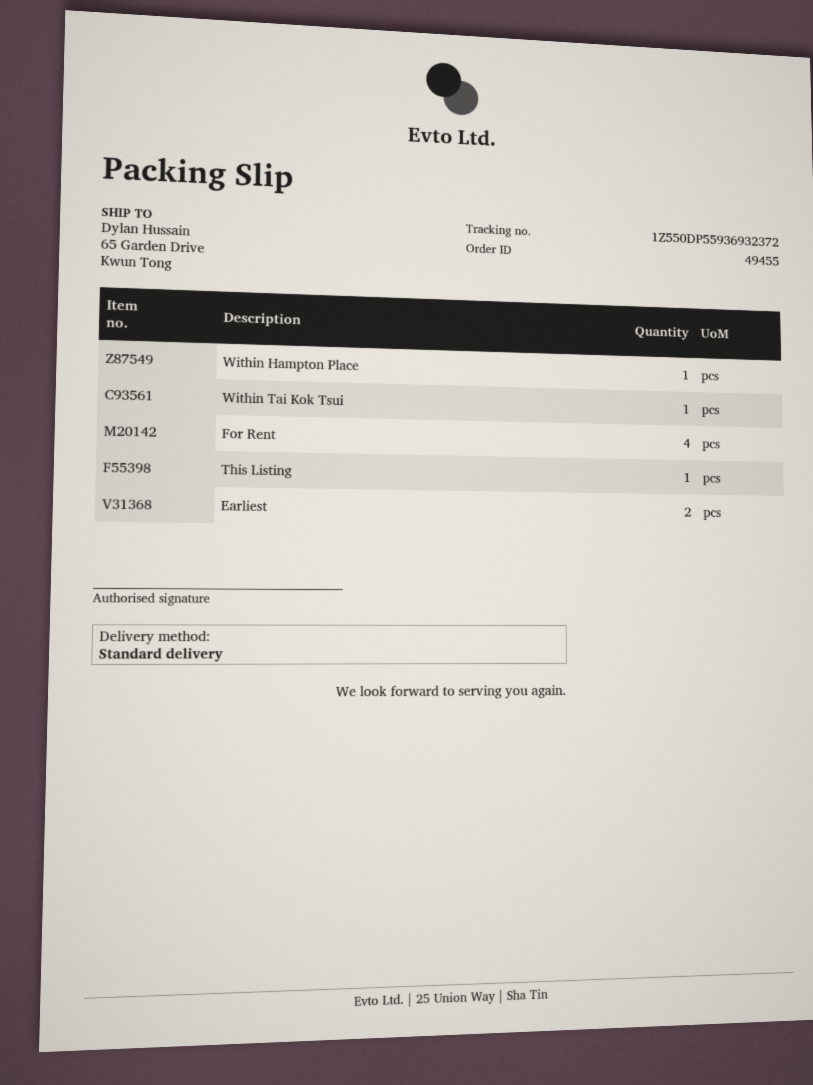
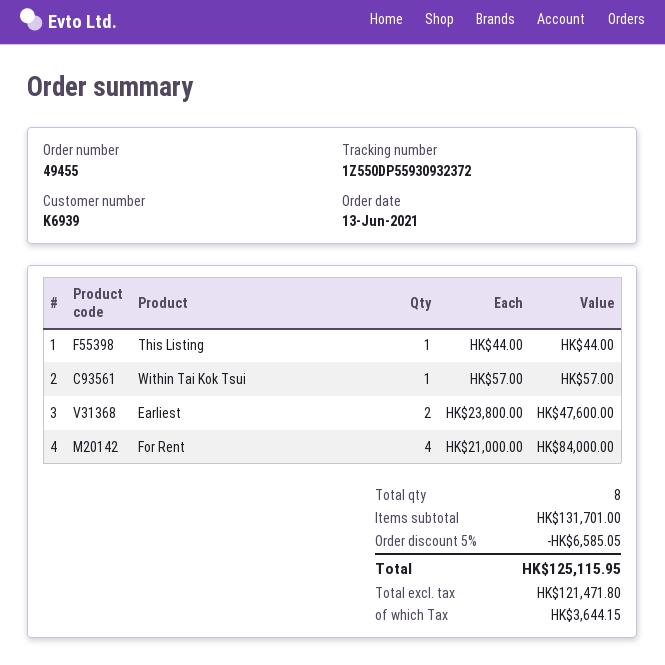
tracking number: 1Z550DP55936932372 -> 1Z550DP55930932372
Within Hampton Place: 1 -> none

